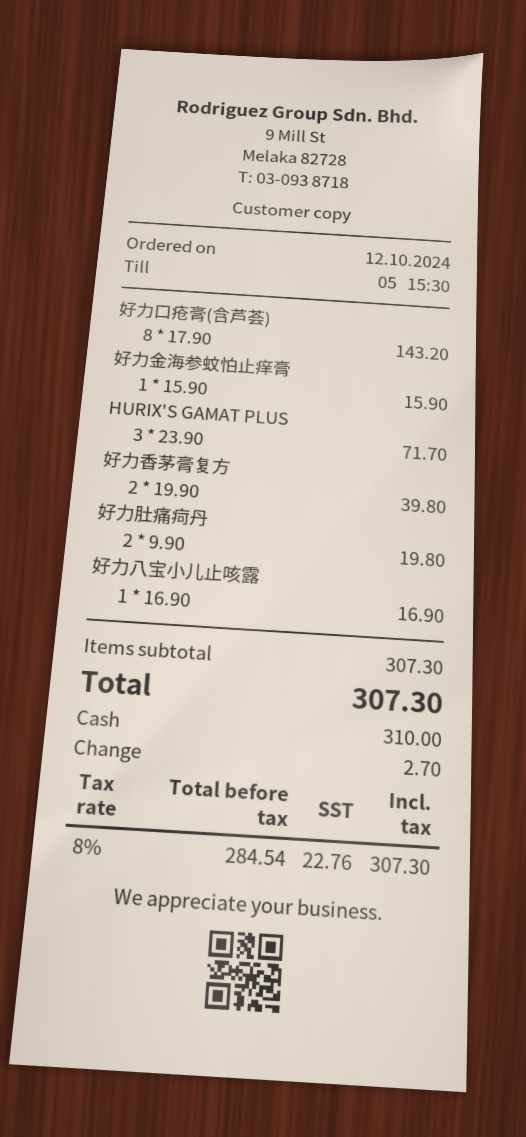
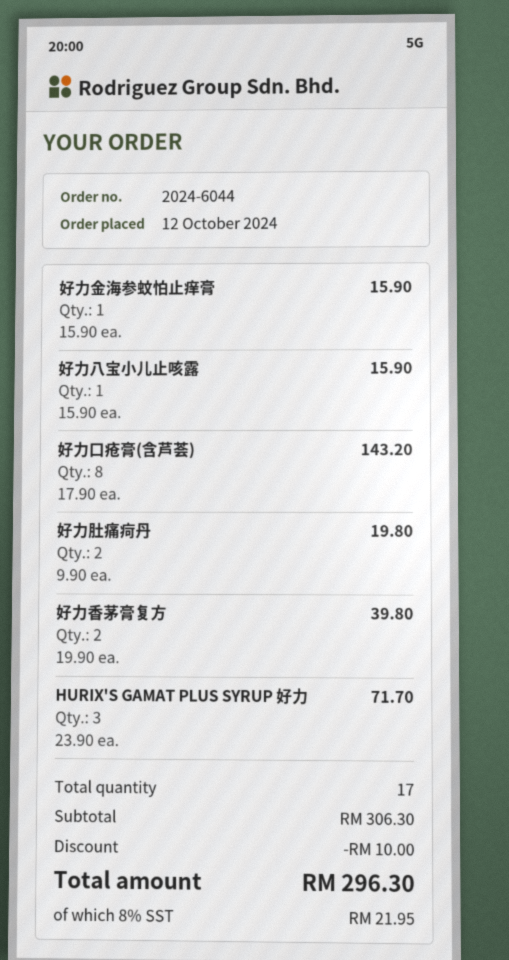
好力八宝小儿止咳露: 1 x 16.90 = 16.90 -> 1 x 15.90 = 15.90
subtotal: 307.30 -> 306.30
discount: none -> 10.00
tax: 8% = 22.76 -> 8% = 21.95
total: 307.30 -> 296.30

